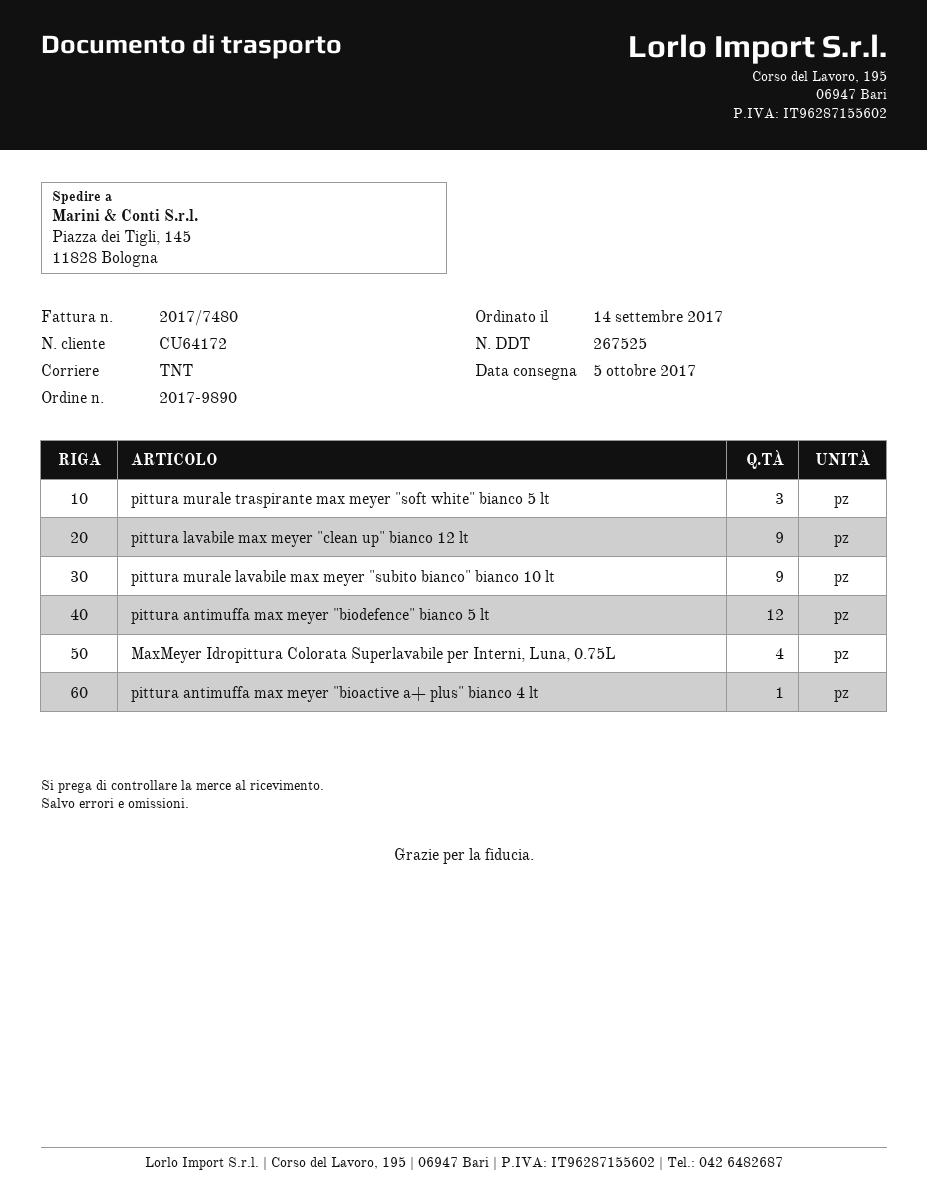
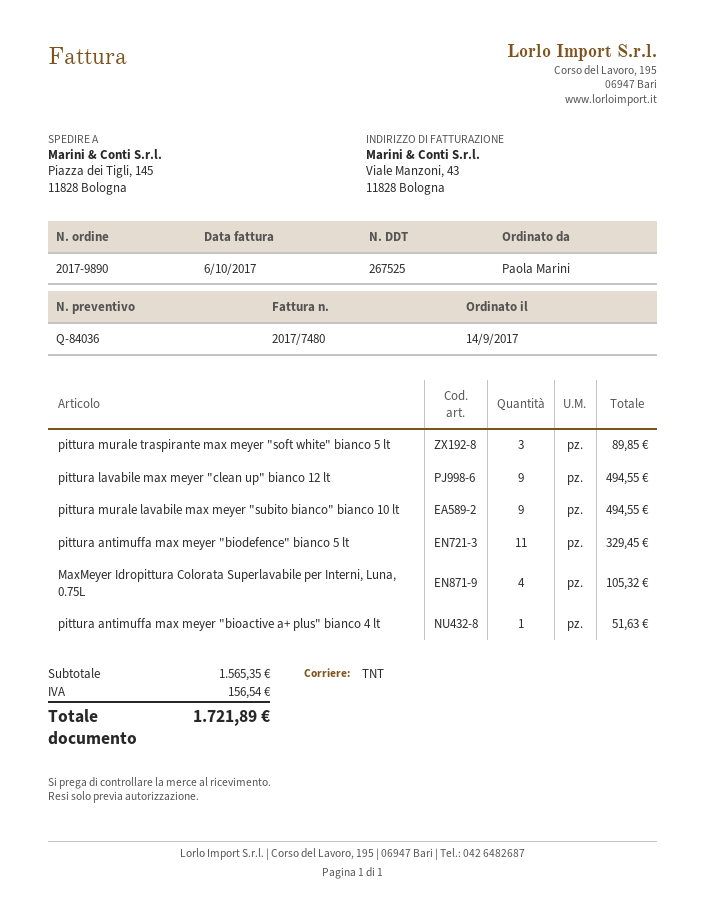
pittura antimuffa max meyer "biodefence" bianco 5 lt: 12 -> 11

